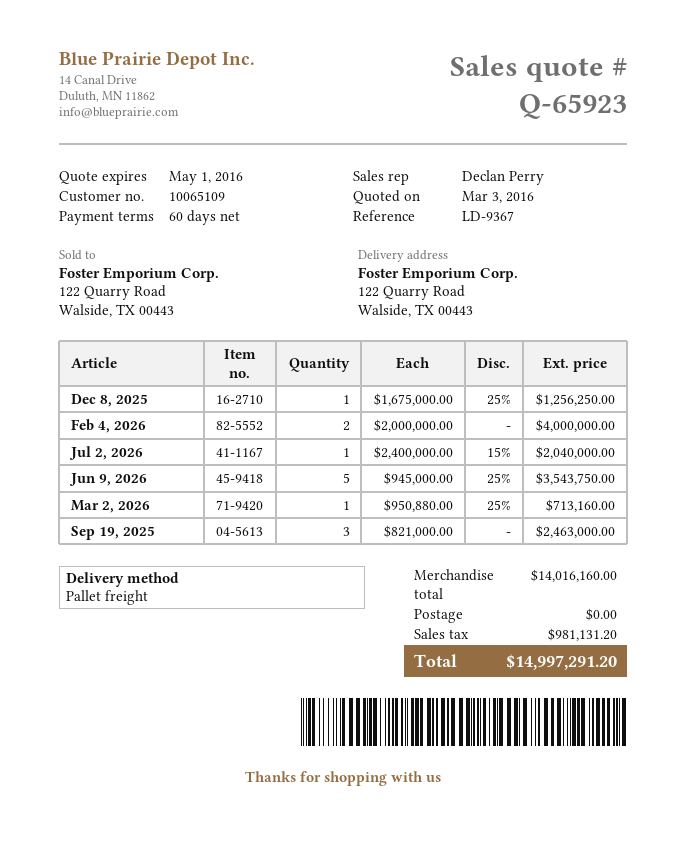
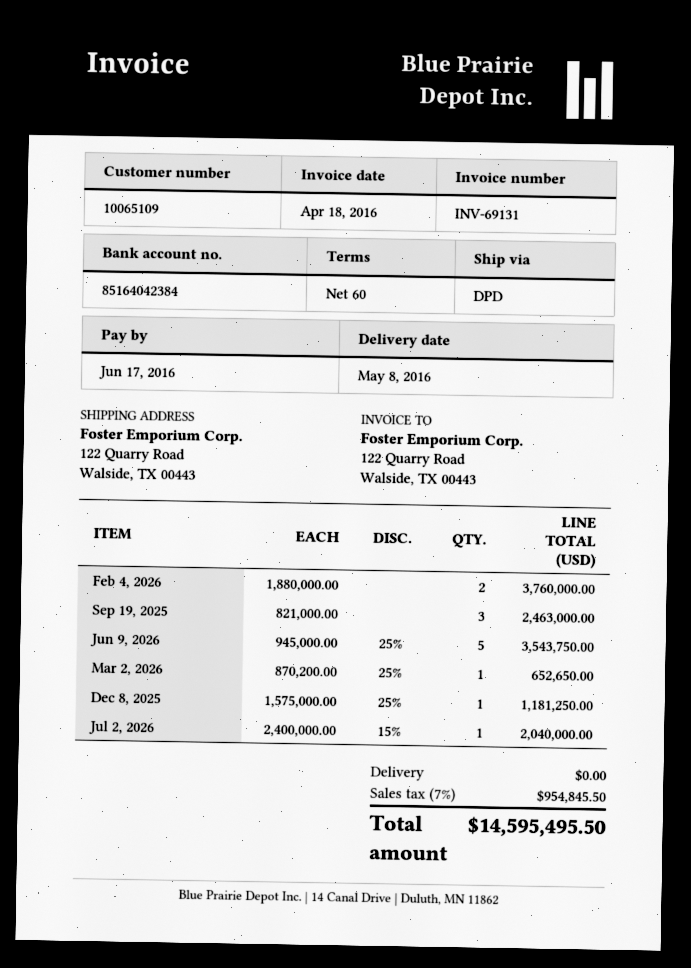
shipping method: pallet freight -> DPD
Dec 8, 2025: 1 x 1675000.00 - 25% = 1256250.00 -> 1 x 1575000.00 - 25% = 1181250.00
Feb 4, 2026: 2 x 2000000.00 = 4000000.00 -> 2 x 1880000.00 = 3760000.00
Mar 2, 2026: 1 x 950880.00 - 25% = 713160.00 -> 1 x 870200.00 - 25% = 652650.00
tax: 981131.20 -> 954845.50
total: 14997291.20 -> 14595495.50

